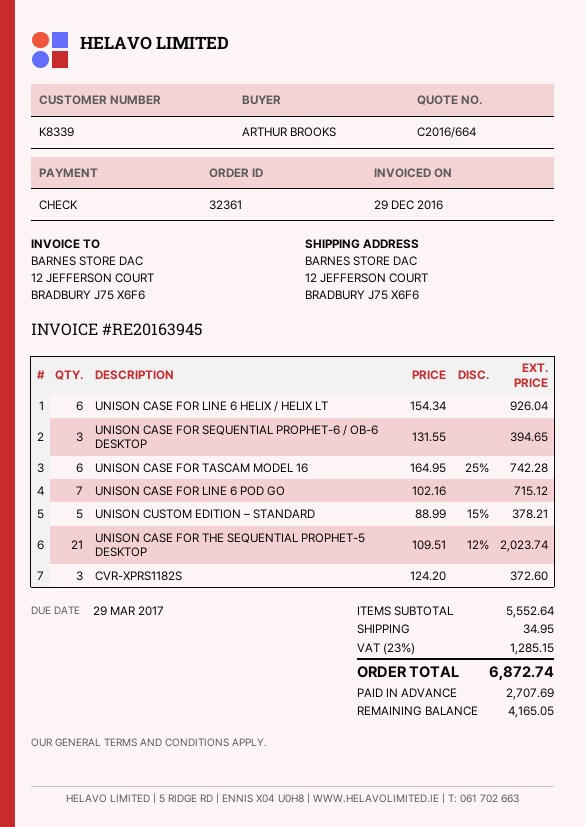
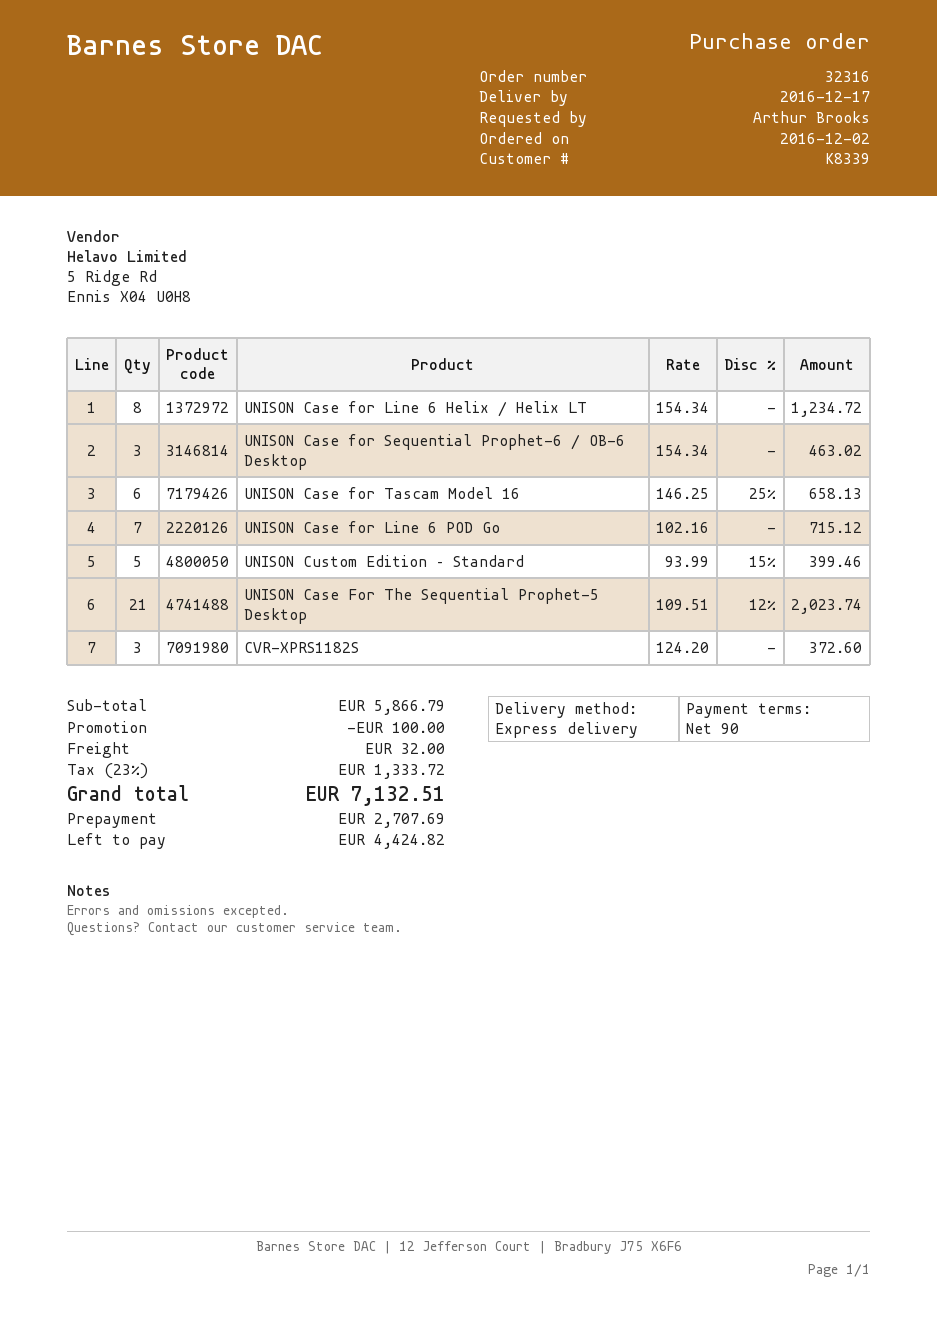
order number: 32361 -> 32316
UNISON CASE FOR LINE 6 HELIX / HELIX LT: 6 x 154.34 = 926.04 -> 8 x 154.34 = 1234.72
UNISON CASE FOR SEQUENTIAL PROPHET-6 / OB-6 DESKTOP: 3 x 131.55 = 394.65 -> 3 x 154.34 = 463.02
UNISON CASE FOR TASCAM MODEL 16: 6 x 164.95 - 25% = 742.28 -> 6 x 146.25 - 25% = 658.13
UNISON CUSTOM EDITION – STANDARD: 5 x 88.99 - 15% = 378.21 -> 5 x 93.99 - 15% = 399.46
subtotal: 5552.64 -> 5866.79
discount: none -> 100.00
shipping: 34.95 -> 32.00
tax: 23% = 1285.15 -> 23% = 1333.72
total: 6872.74 -> 7132.51
balance: 4165.05 -> 4424.82

